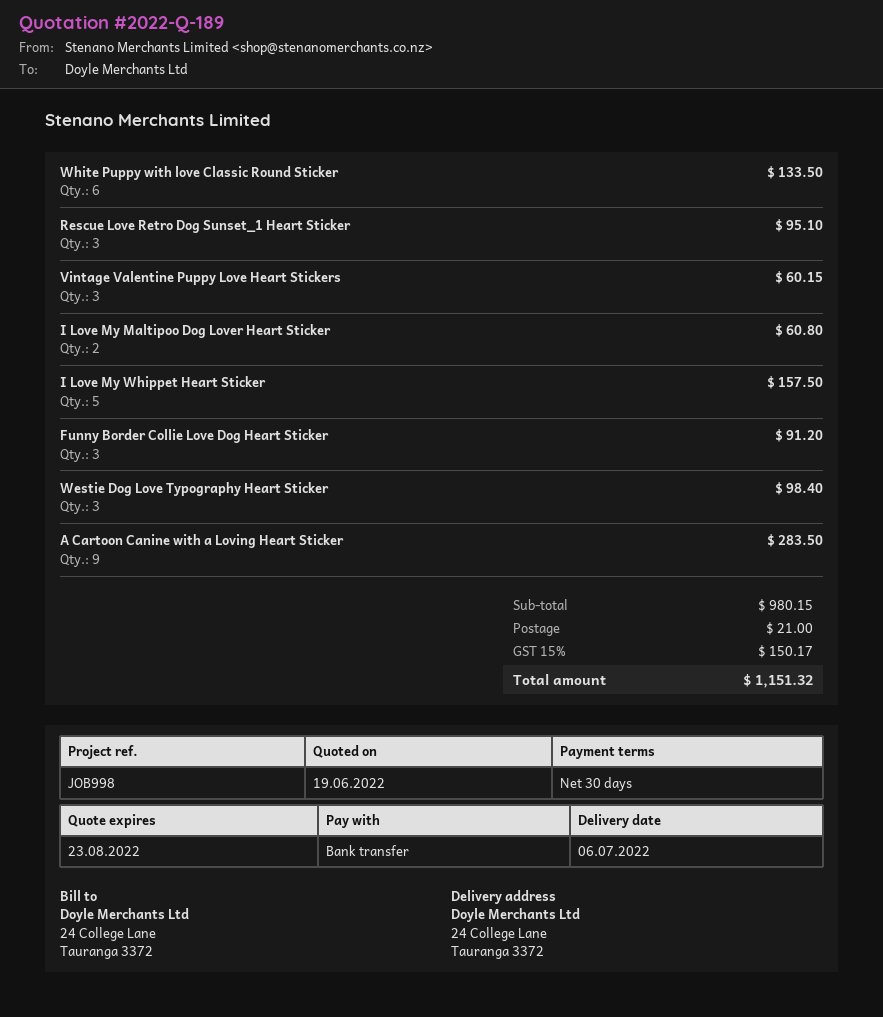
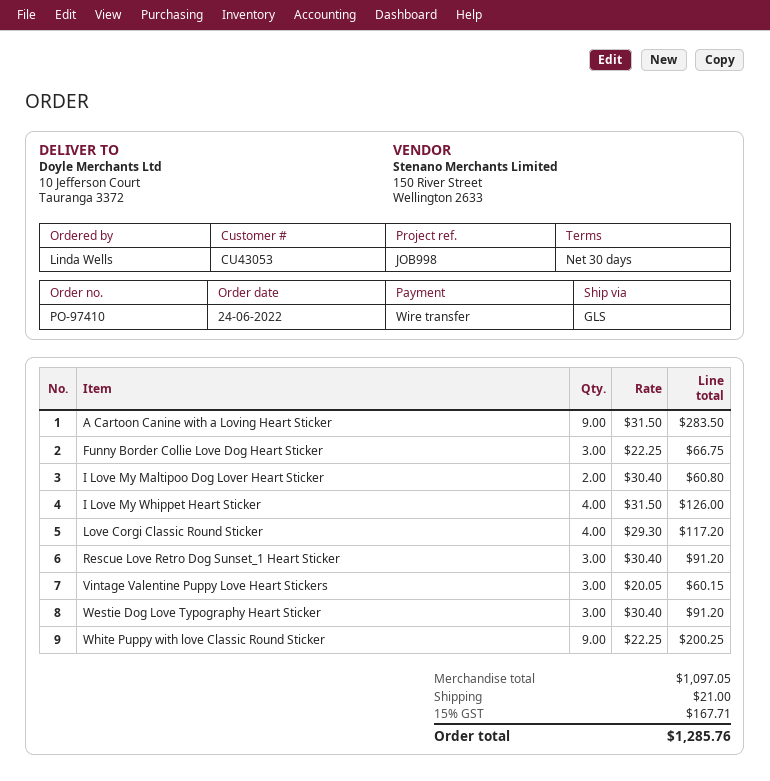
ship to: 24 College Lane, Tauranga 3372 -> 10 Jefferson Court, Tauranga 3372
White Puppy with love Classic Round Sticker: 6 for 133.50 -> 9 for 200.25
Rescue Love Retro Dog Sunset_1 Heart Sticker: 3 for 95.10 -> 3 for 91.20
I Love My Whippet Heart Sticker: 5 for 157.50 -> 4 for 126.00
Funny Border Collie Love Dog Heart Sticker: 3 for 91.20 -> 3 for 66.75
Westie Dog Love Typography Heart Sticker: 3 for 98.40 -> 3 for 91.20
Love Corgi Classic Round Sticker: none -> 4 for 117.20
subtotal: 980.15 -> 1097.05
tax: 15% = 150.17 -> 15% = 167.71
total: 1151.32 -> 1285.76

